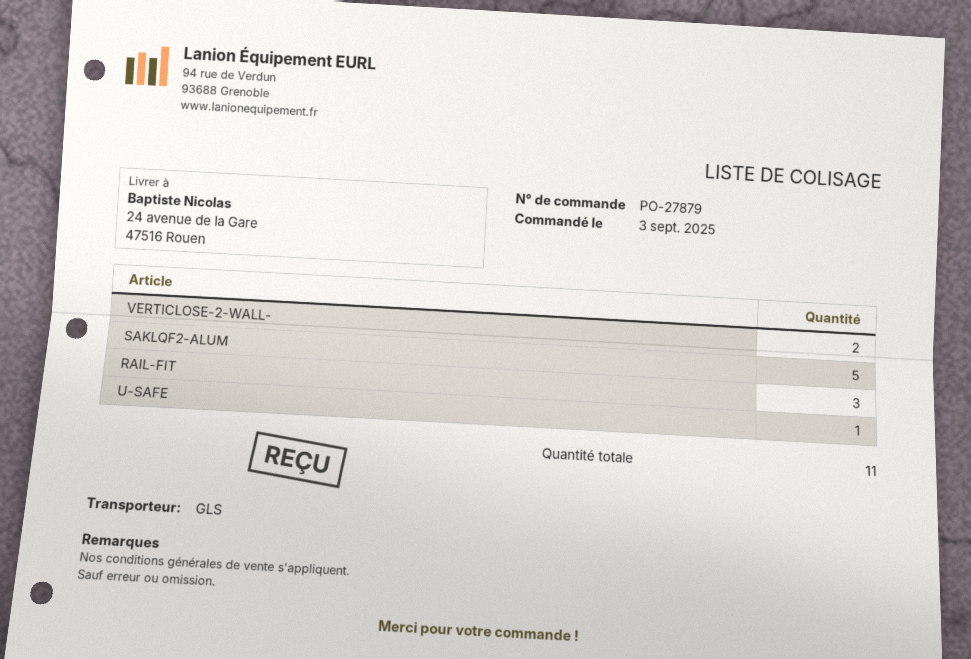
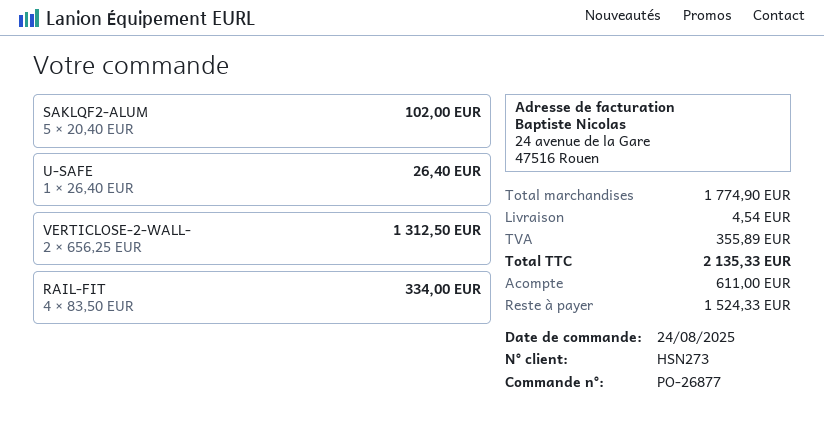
order number: PO-27879 -> PO-26877
order date: 2025-09-03 -> 2025-08-24
RAIL-FIT: 3 -> 4

